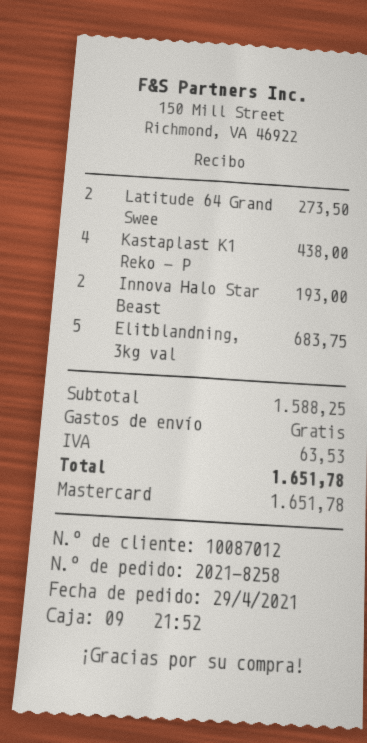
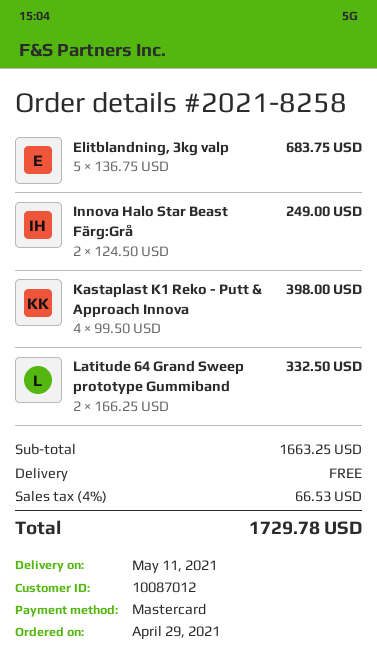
Latitude 64 Grand Swee: 2 for 273.50 -> 2 for 332.50
Kastaplast K1 Reko - P: 4 for 438.00 -> 4 for 398.00
Innova Halo Star Beast: 2 for 193.00 -> 2 for 249.00
subtotal: 1588.25 -> 1663.25
tax: 63.53 -> 66.53
total: 1651.78 -> 1729.78

